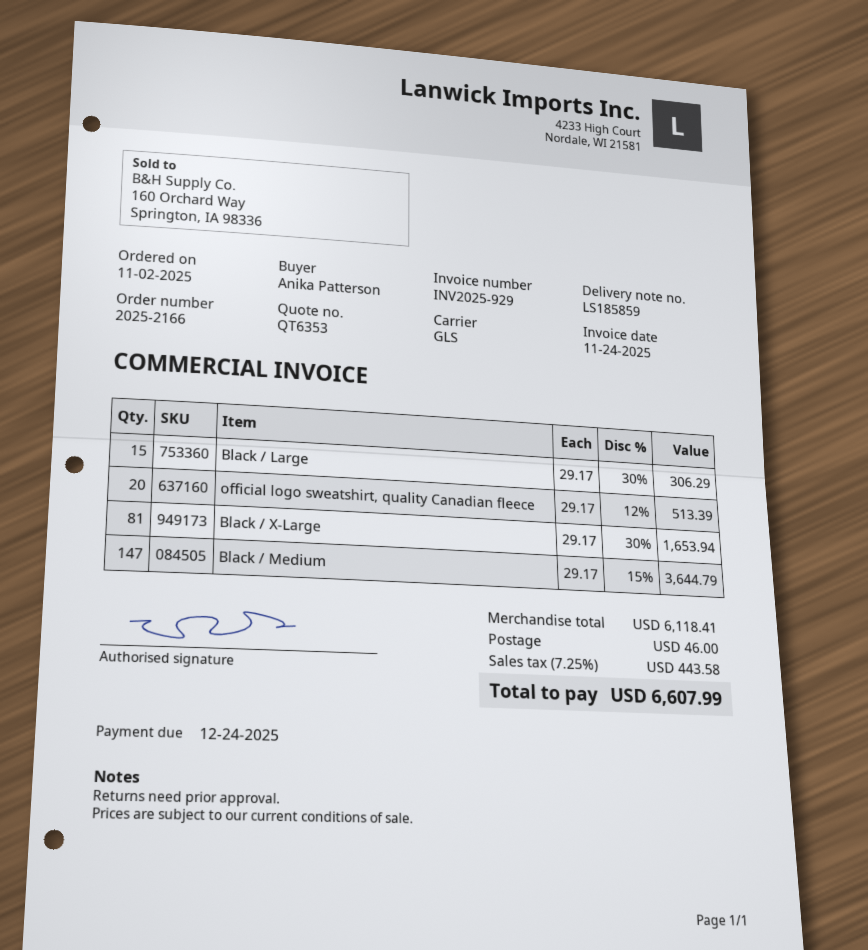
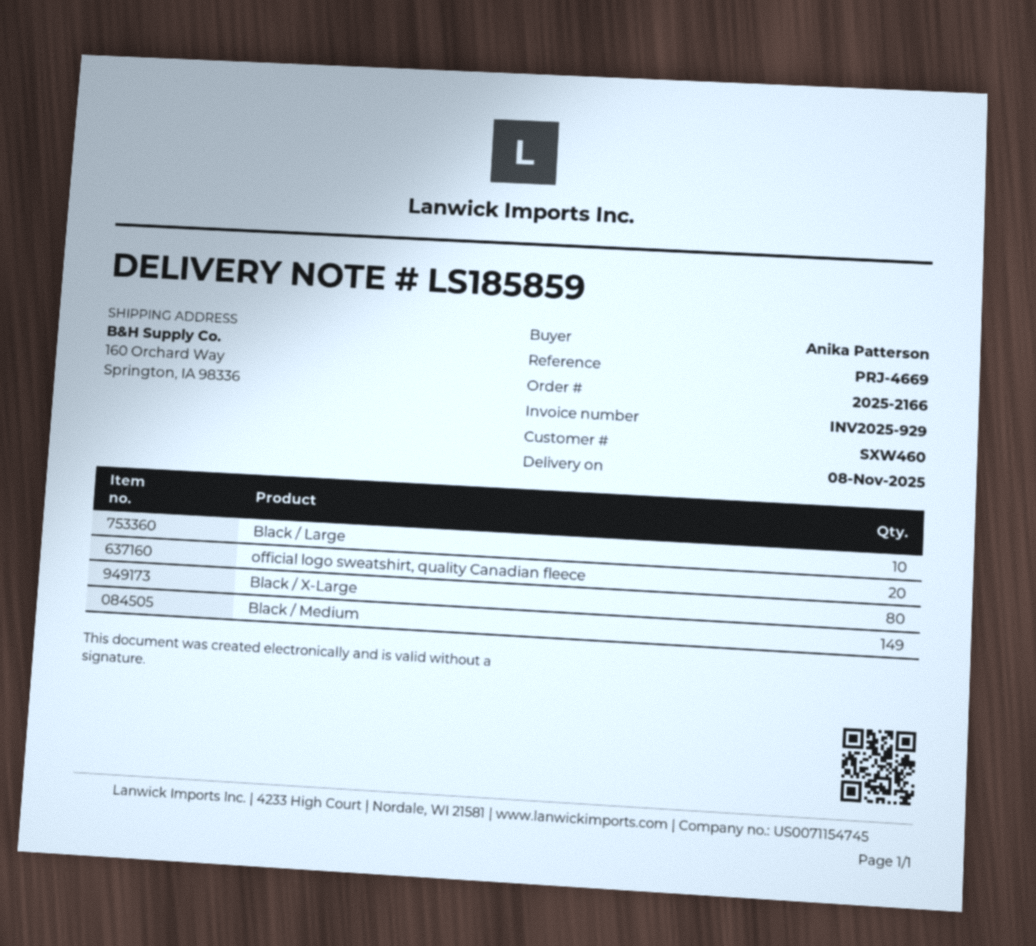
Black / Large: 15 -> 10
Black / X-Large: 81 -> 80
Black / Medium: 147 -> 149

